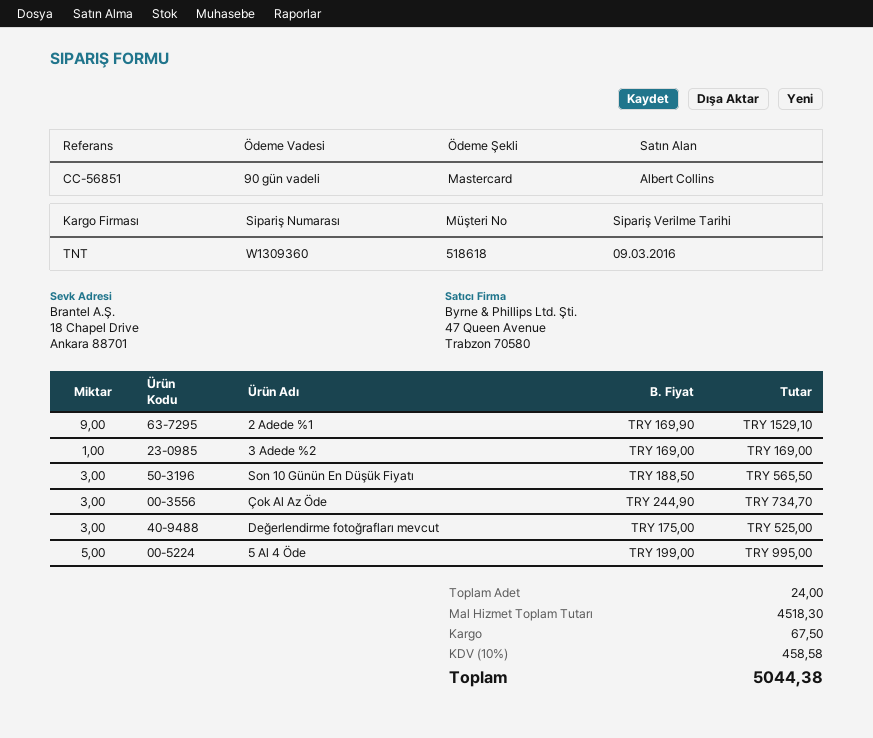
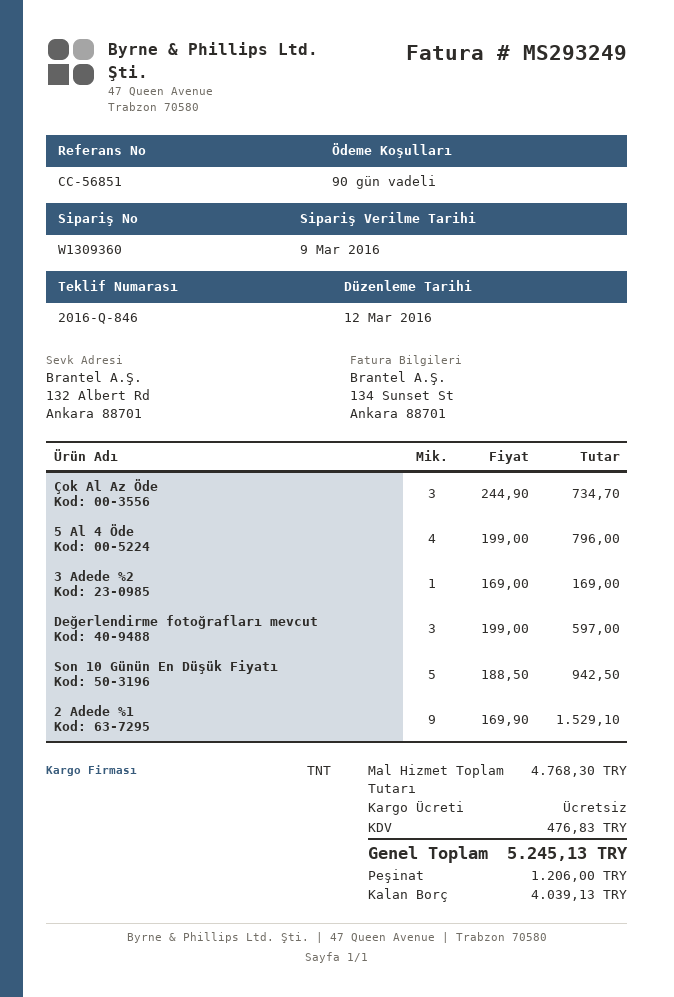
ship to: 18 Chapel Drive, Ankara 88701 -> 132 Albert Rd, Ankara 88701
Son 10 Günün En Düşük Fiyatı: 3 x 188.50 = 565.50 -> 5 x 188.50 = 942.50
Değerlendirme fotoğrafları mevcut: 3 x 175.00 = 525.00 -> 3 x 199.00 = 597.00
5 Al 4 Öde: 5 x 199.00 = 995.00 -> 4 x 199.00 = 796.00
subtotal: 4518.30 -> 4768.30
shipping: 67.50 -> 0.00
tax: 458.58 -> 476.83
total: 5044.38 -> 5245.13

